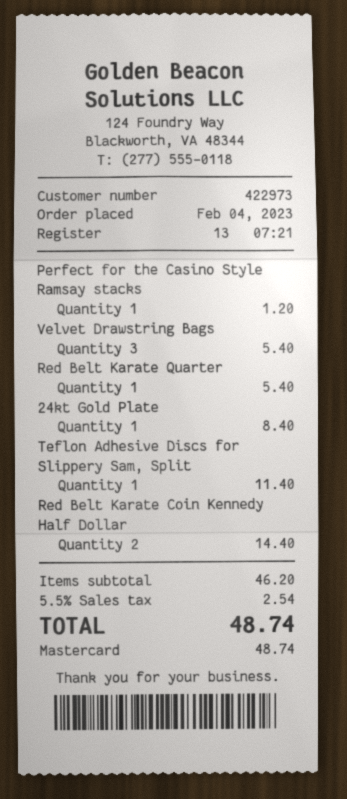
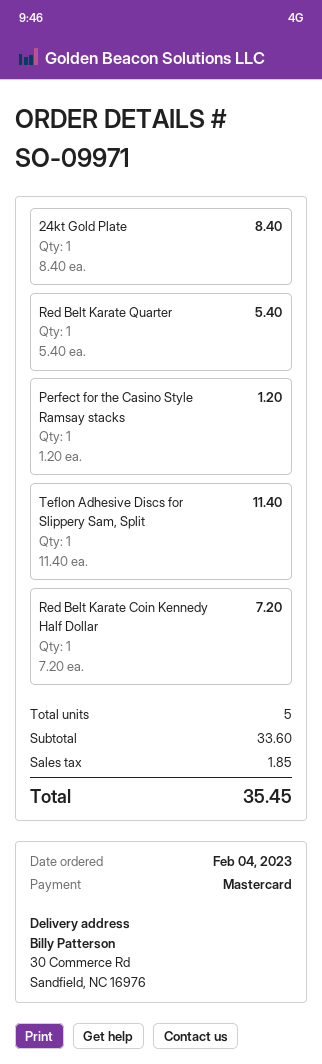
Velvet Drawstring Bags: 3 for 5.40 -> none
Red Belt Karate Coin Kennedy Half Dollar: 2 for 14.40 -> 1 for 7.20
subtotal: 46.20 -> 33.60
tax: 2.54 -> 1.85
total: 48.74 -> 35.45

